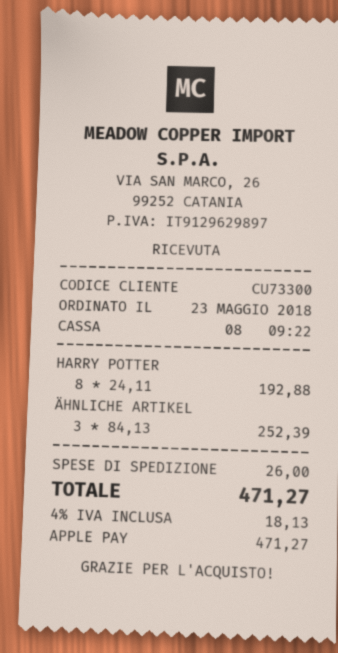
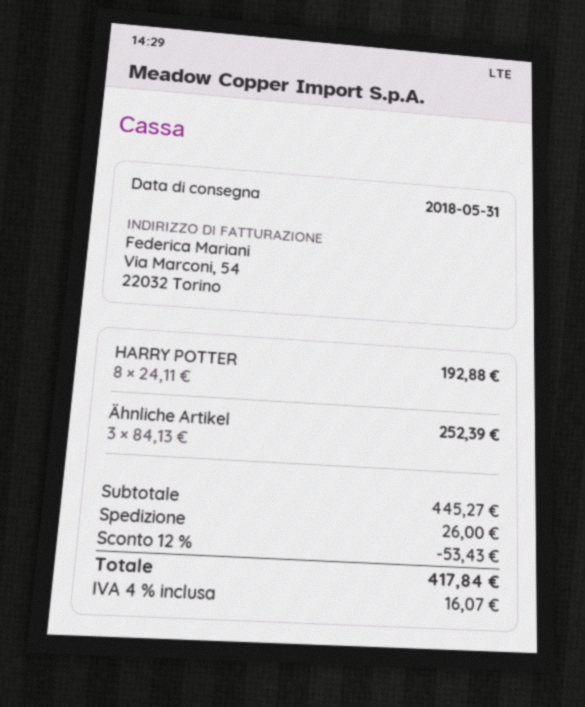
discount: none -> 12% = 53.43
tax: 4% = 18.13 -> 4% = 16.07
total: 471.27 -> 417.84

